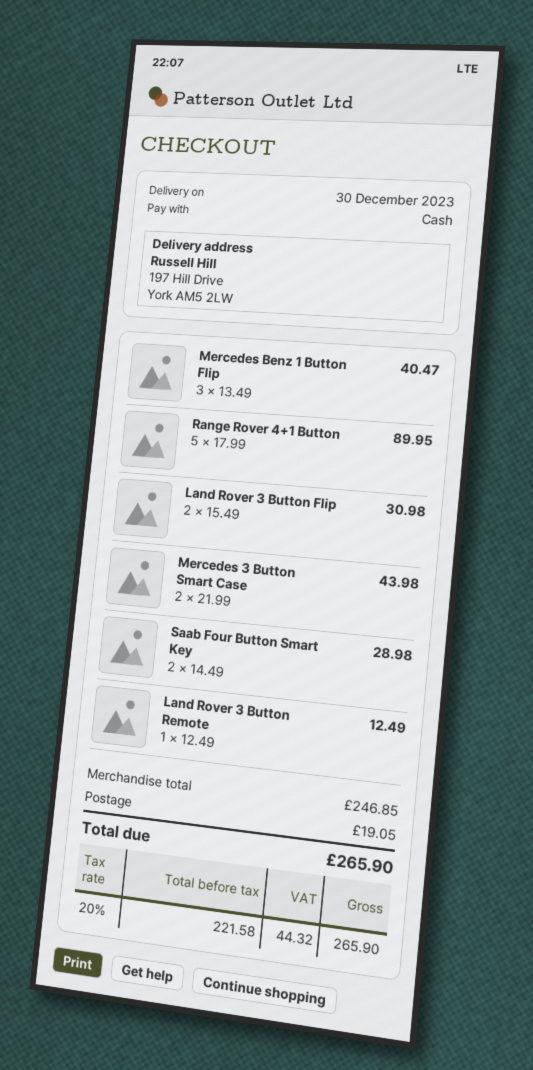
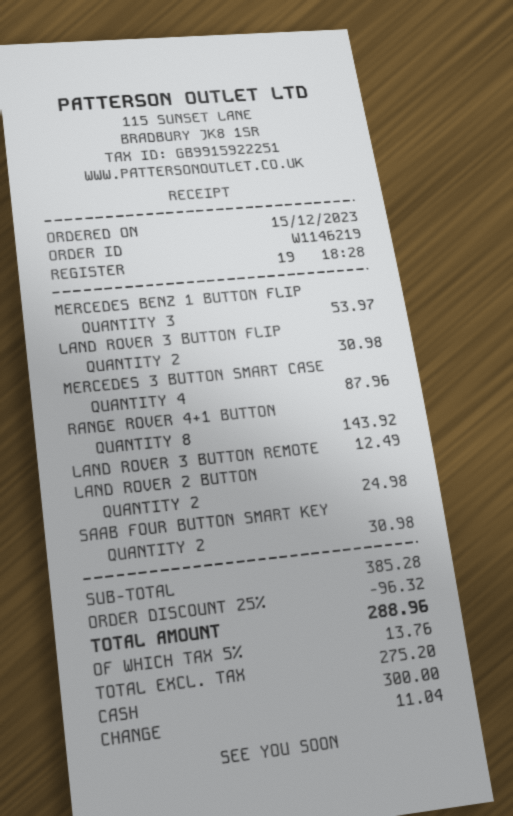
Mercedes Benz 1 Button Flip: 3 for 40.47 -> 3 for 53.97
Range Rover 4+1 Button: 5 for 89.95 -> 8 for 143.92
Mercedes 3 Button Smart Case: 2 for 43.98 -> 4 for 87.96
Saab Four Button Smart Key: 2 for 28.98 -> 2 for 30.98
LAND ROVER 2 BUTTON: none -> 2 for 24.98
subtotal: 246.85 -> 385.28
discount: none -> 25% = 96.32
shipping: 19.05 -> none
net: 221.58 -> 275.20
tax: 20% = 44.32 -> 5% = 13.76
total: 265.90 -> 288.96

